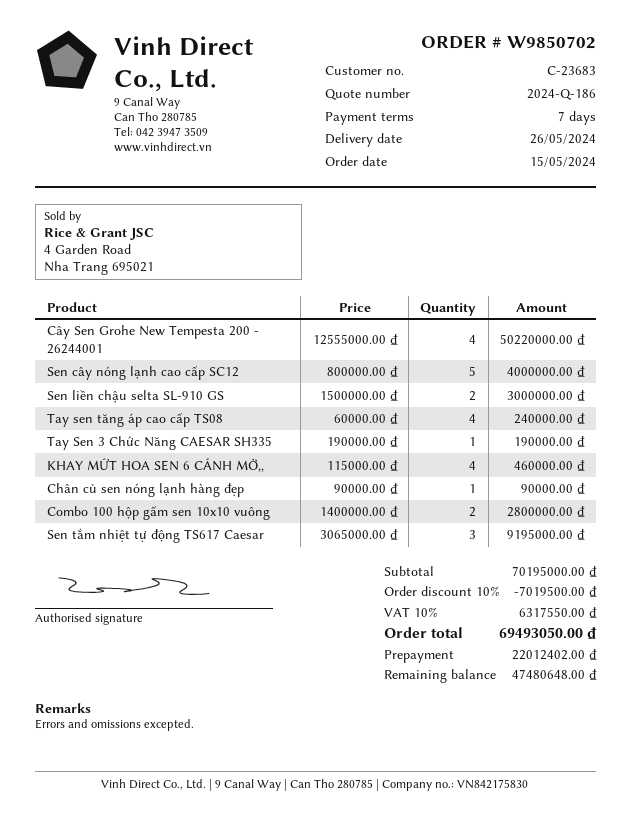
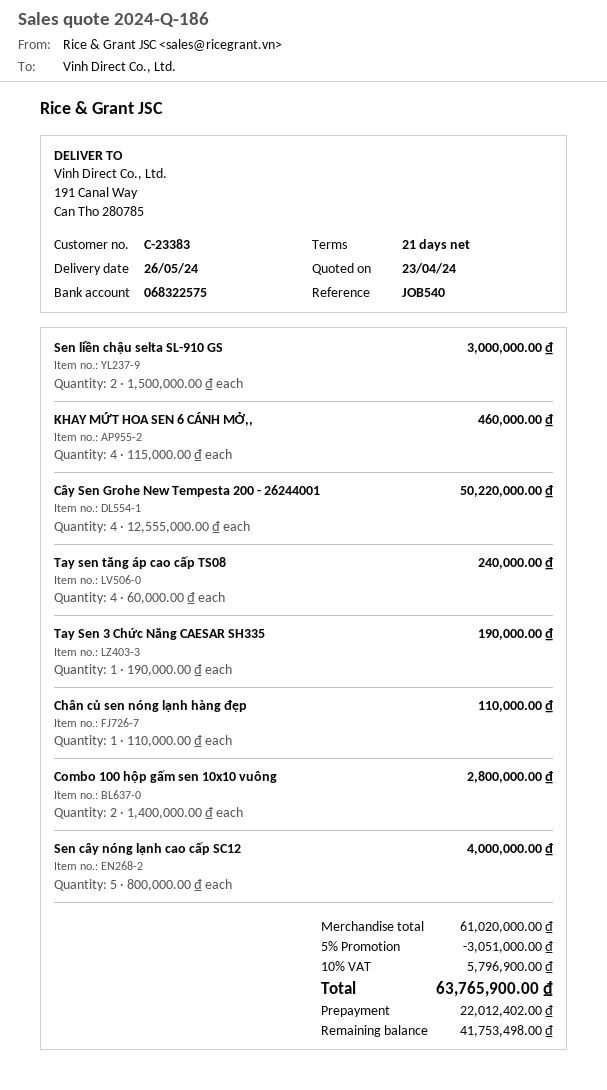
payment terms: 7 days -> 21 days
customer number: C-23683 -> C-23383
Chân củ sen nóng lạnh hàng đẹp: 1 x 90000.00 = 90000.00 -> 1 x 110000.00 = 110000.00
Sen tắm nhiệt tự động TS617 Caesar: 3 x 3065000.00 = 9195000.00 -> none
subtotal: 70195000.00 -> 61020000.00
discount: 10% = 7019500.00 -> 5% = 3051000.00
tax: 10% = 6317550.00 -> 10% = 5796900.00
total: 69493050.00 -> 63765900.00
balance: 47480648.00 -> 41753498.00

